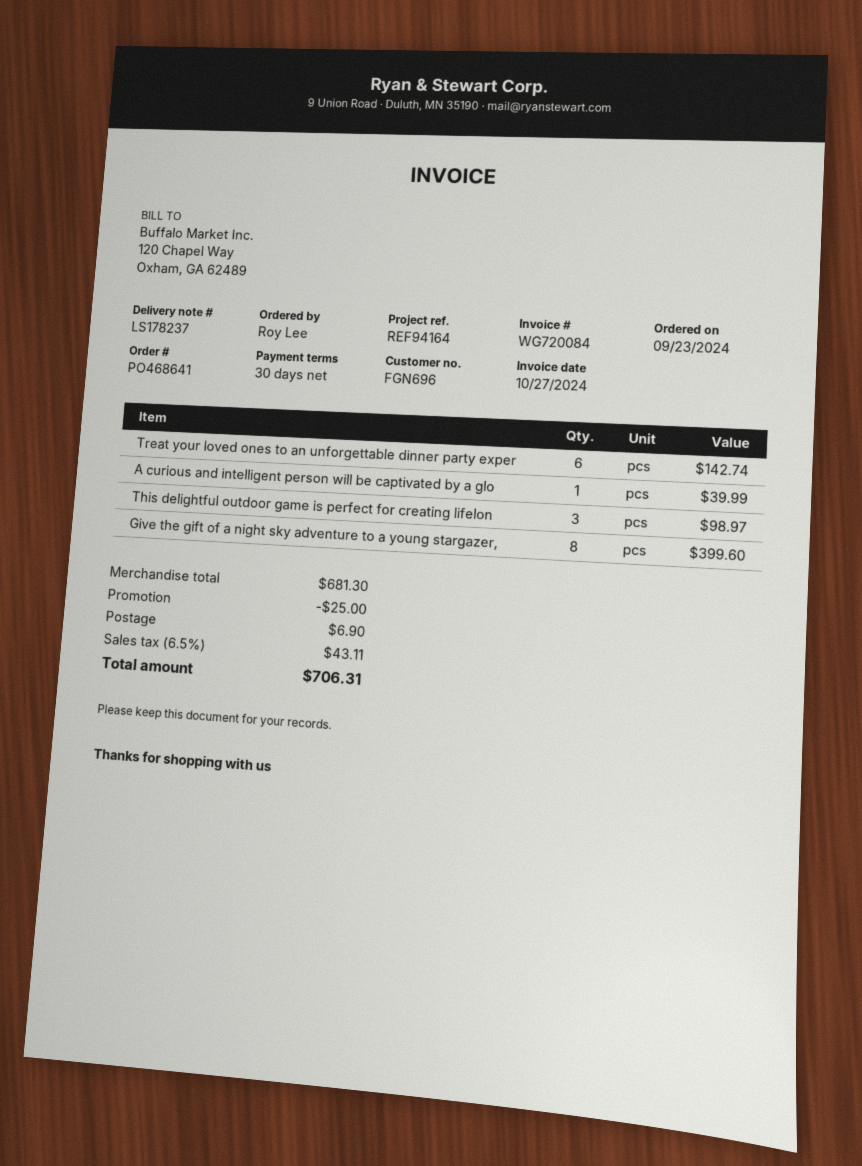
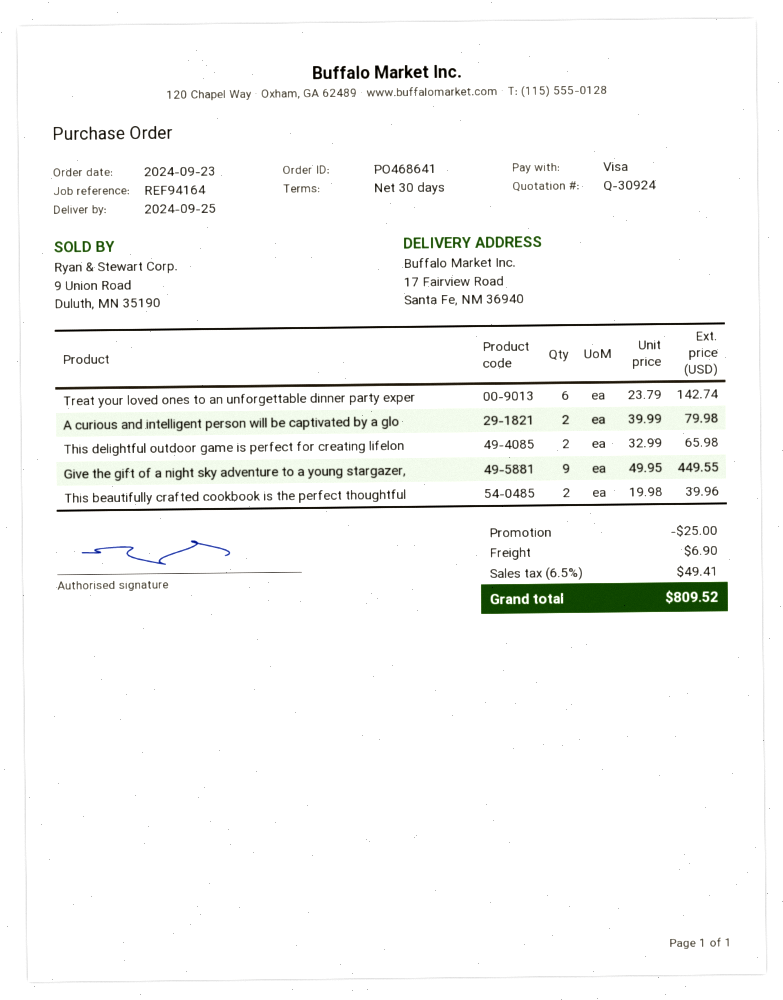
A curious and intelligent person will be captivated by a glo: 1 for 39.99 -> 2 for 79.98
This delightful outdoor game is perfect for creating lifelon: 3 for 98.97 -> 2 for 65.98
Give the gift of a night sky adventure to a young stargazer,: 8 for 399.60 -> 9 for 449.55
This beautifully crafted cookbook is the perfect thoughtful: none -> 2 for 39.96
tax: 6.5% = 43.11 -> 6.5% = 49.41
total: 706.31 -> 809.52

